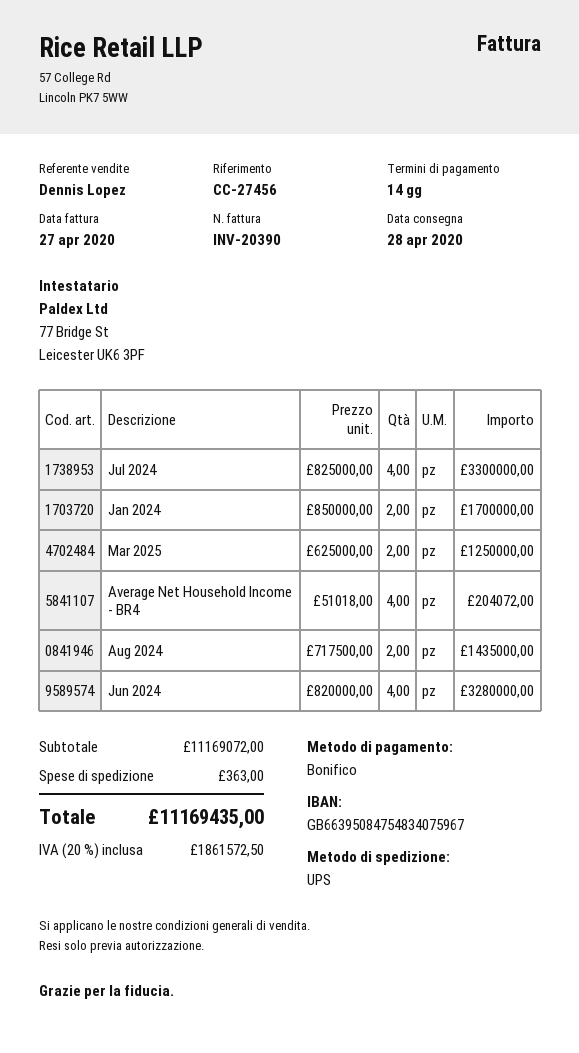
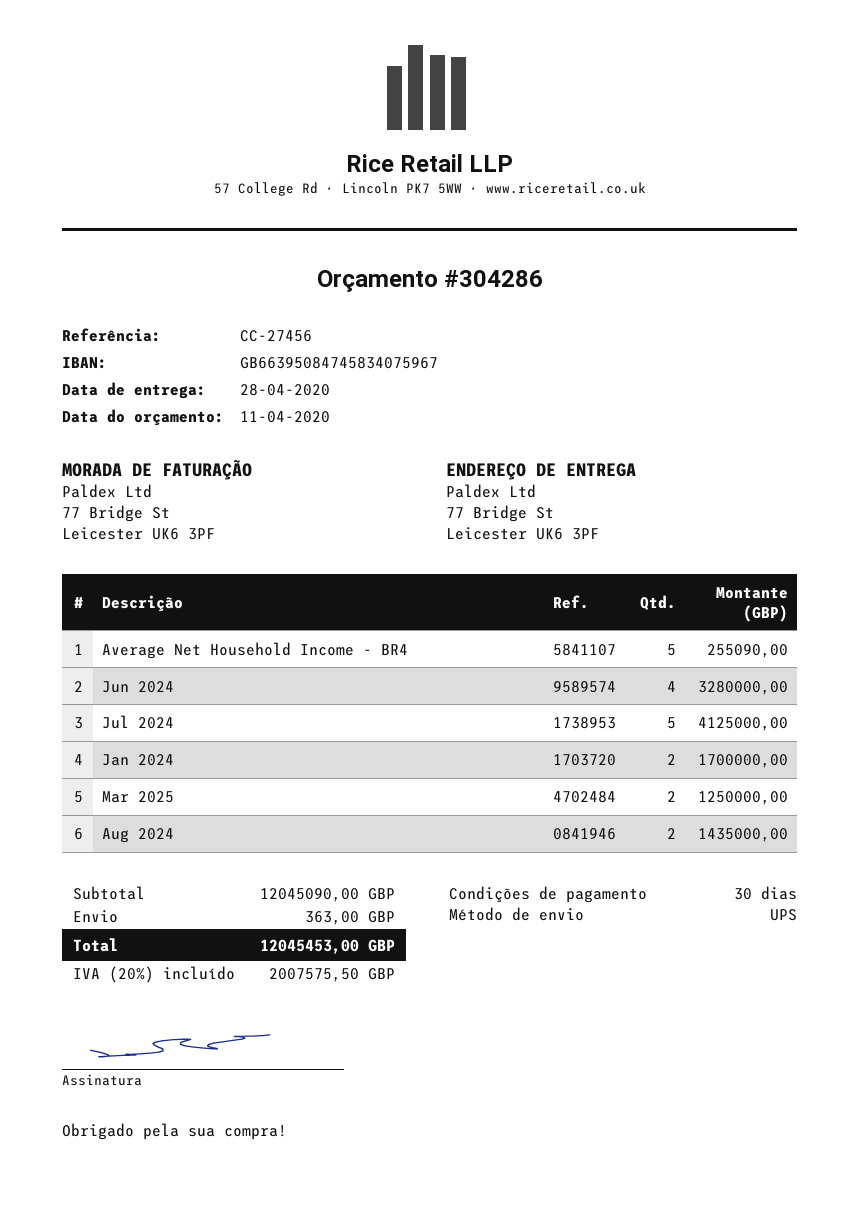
payment terms: 14 days -> 30 days
bank account: GB66395084754834075967 -> GB66395084745834075967
Jul 2024: 4 for 3300000.00 -> 5 for 4125000.00
Average Net Household Income - BR4: 4 for 204072.00 -> 5 for 255090.00
subtotal: 11169072.00 -> 12045090.00
tax: 20% = 1861572.50 -> 20% = 2007575.50
total: 11169435.00 -> 12045453.00

